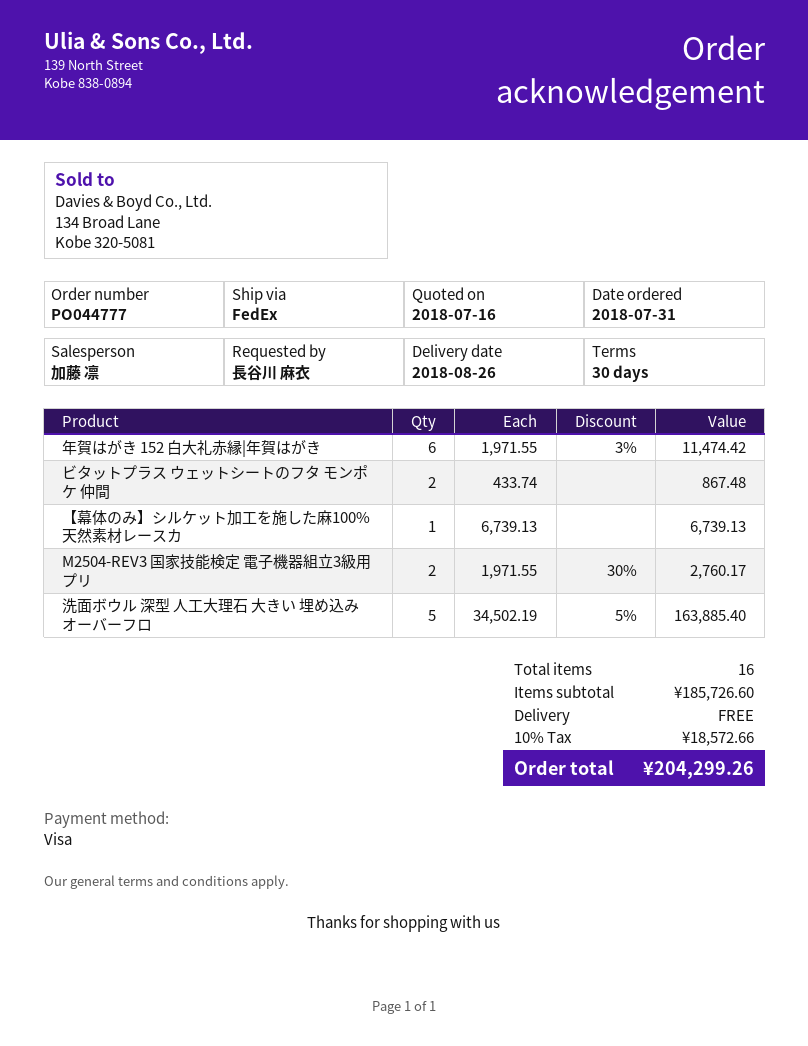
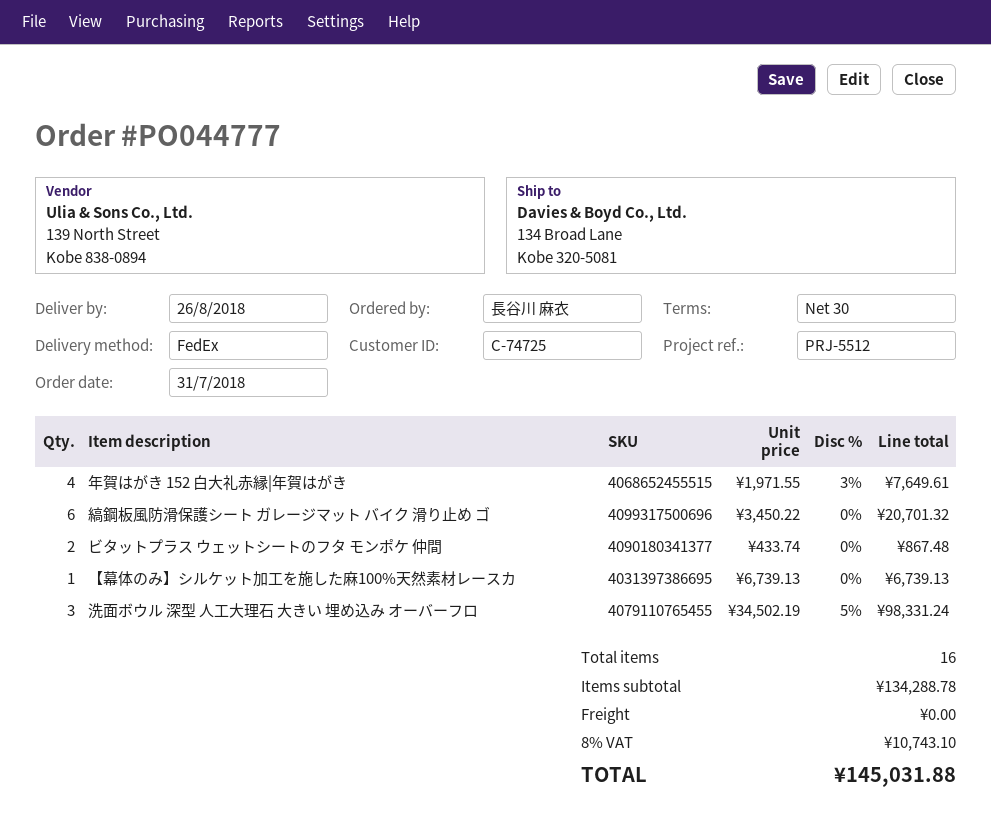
年賀はがき 152 白大礼赤縁|年賀はがき: 6 x 1971.55 - 3% = 11474.42 -> 4 x 1971.55 - 3% = 7649.61
M2504-REV3 国家技能検定 電子機器組立3級用 プリ: 2 x 1971.55 - 30% = 2760.17 -> none
洗面ボウル 深型 人工大理石 大きい 埋め込み オーバーフロ: 5 x 34502.19 - 5% = 163885.40 -> 3 x 34502.19 - 5% = 98331.24
縞鋼板風防滑保護シート ガレージマット バイク 滑り止め ゴ: none -> 6 x 3450.22 = 20701.32
subtotal: 185726.60 -> 134288.78
tax: 10% = 18572.66 -> 8% = 10743.10
total: 204299.26 -> 145031.88

